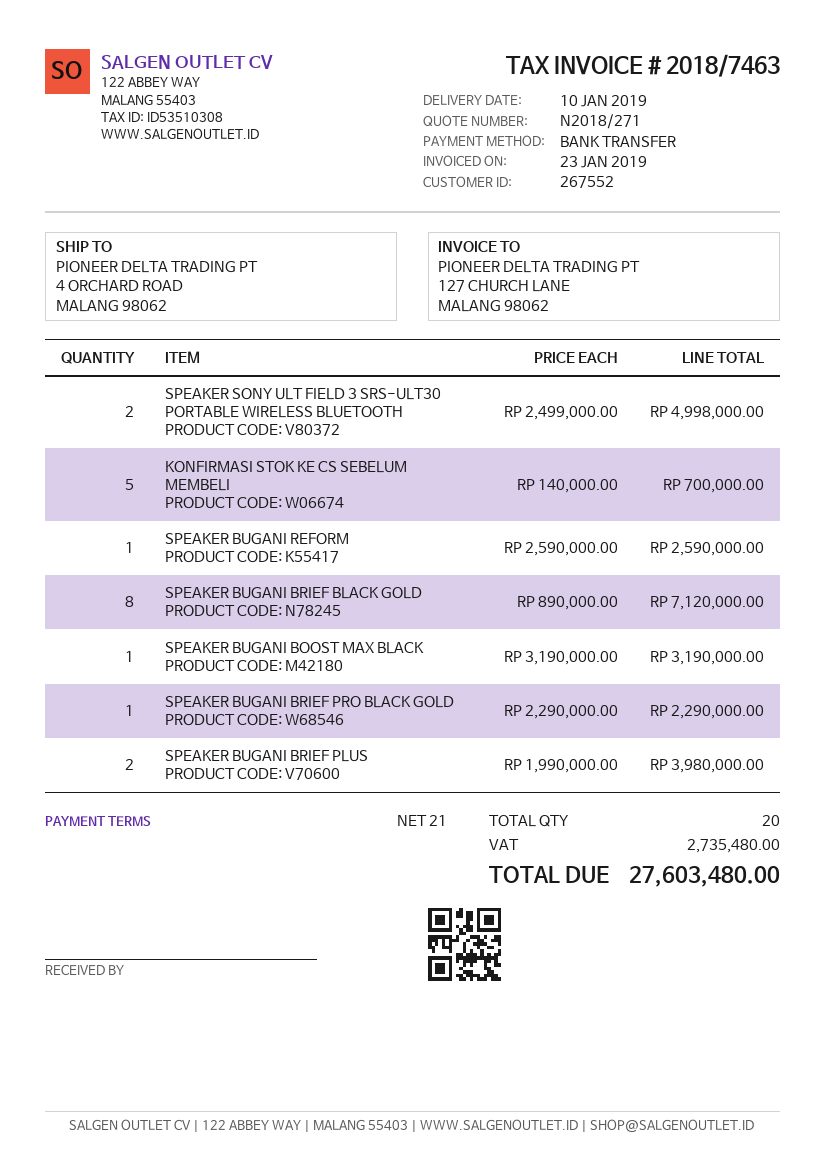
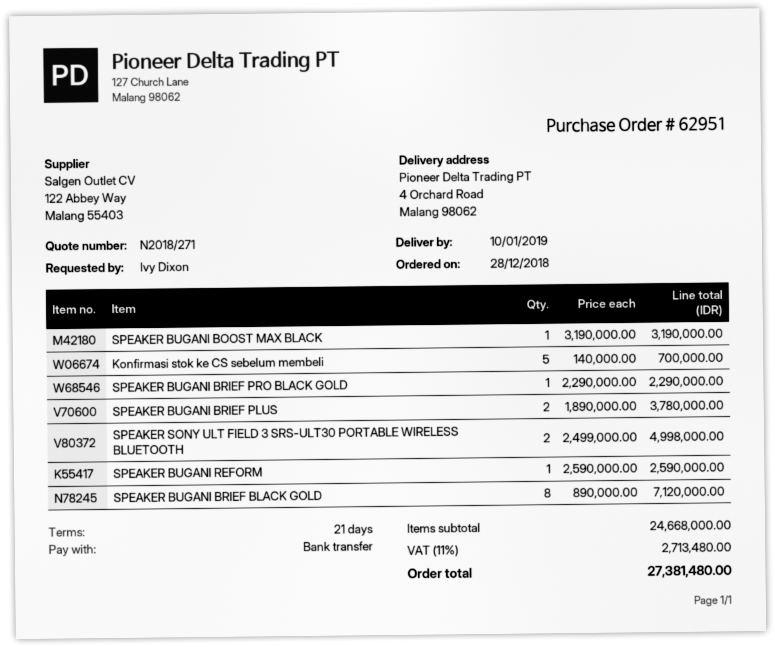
SPEAKER BUGANI BRIEF PLUS: 2 x 1990000.00 = 3980000.00 -> 2 x 1890000.00 = 3780000.00
tax: 2735480.00 -> 2713480.00
total: 27603480.00 -> 27381480.00

